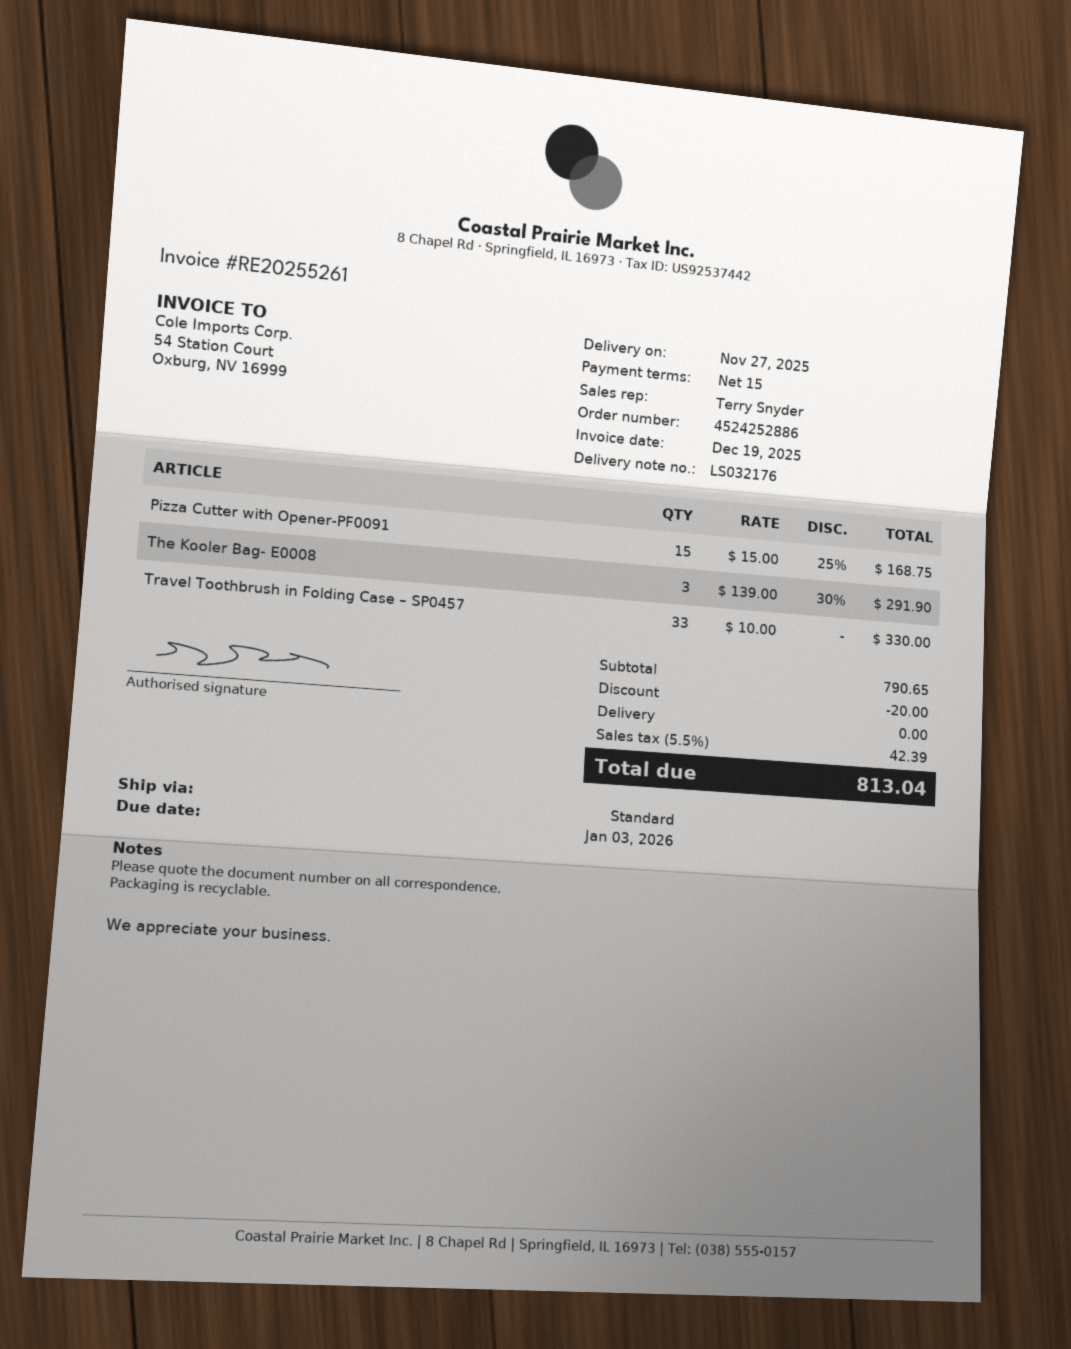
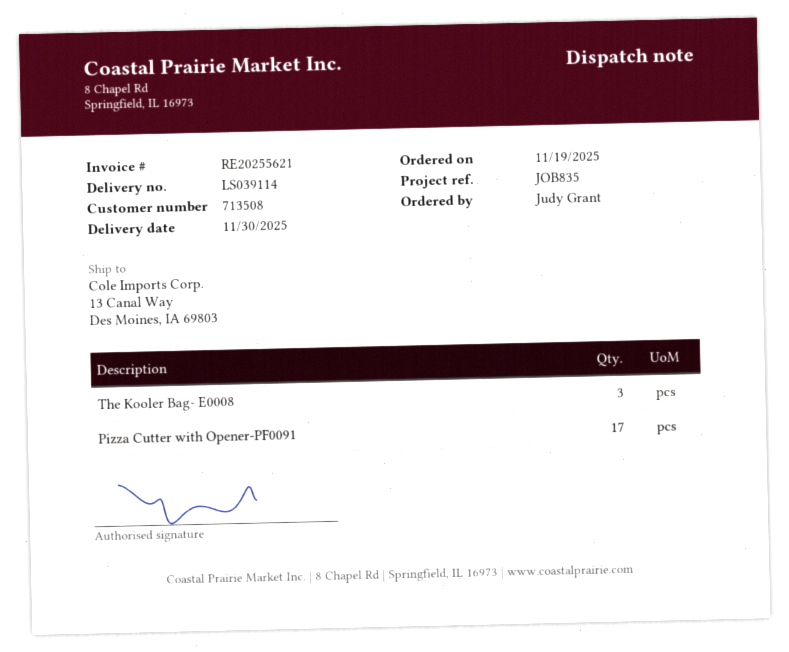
delivery note number: LS032176 -> LS039114
delivery date: 2025-11-27 -> 2025-11-30
invoice number: RE20255261 -> RE20255621
Pizza Cutter with Opener-PF0091: 15 -> 17
Travel Toothbrush in Folding Case – SP0457: 33 -> none

